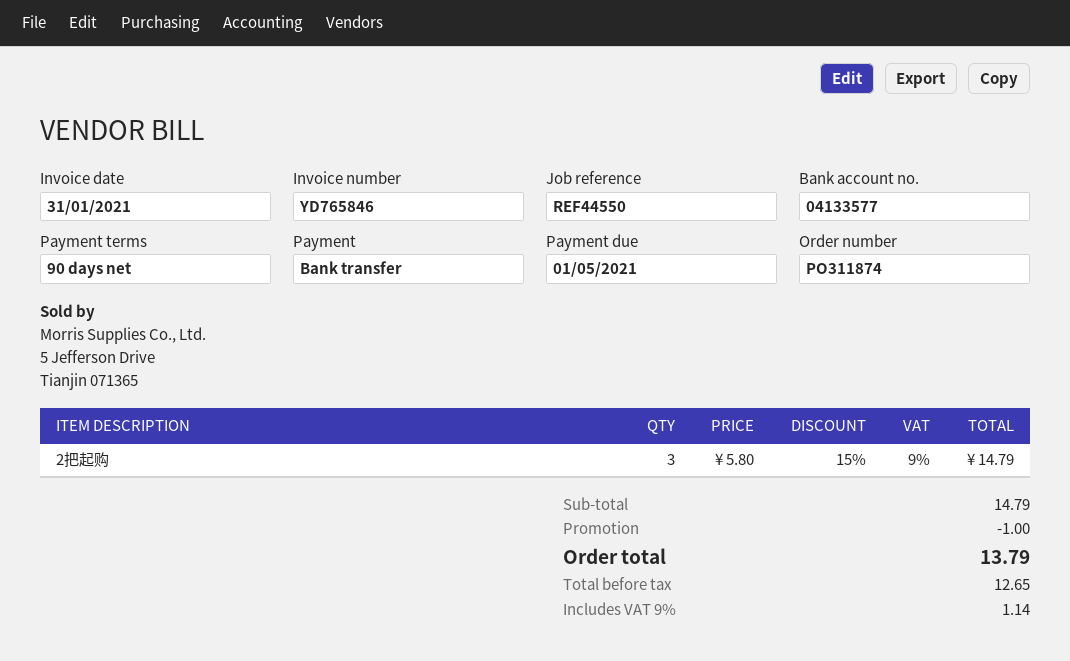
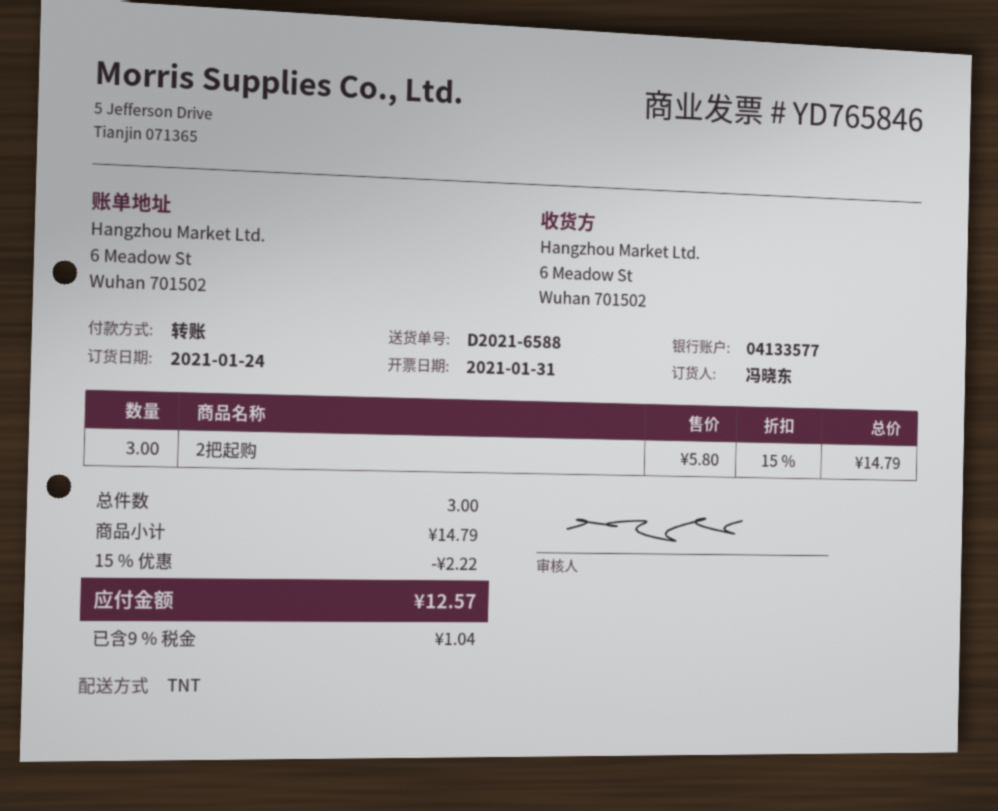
discount: 1.00 -> 2.22
tax: 9% = 1.14 -> 9% = 1.04
total: 13.79 -> 12.57

